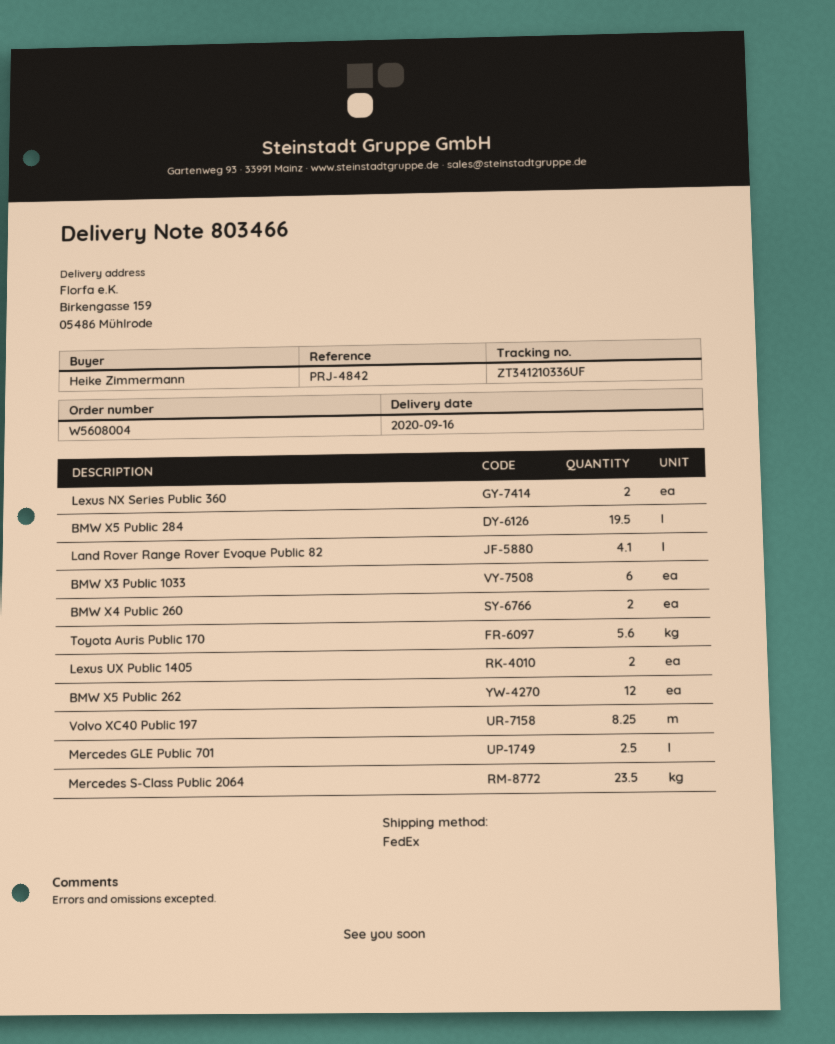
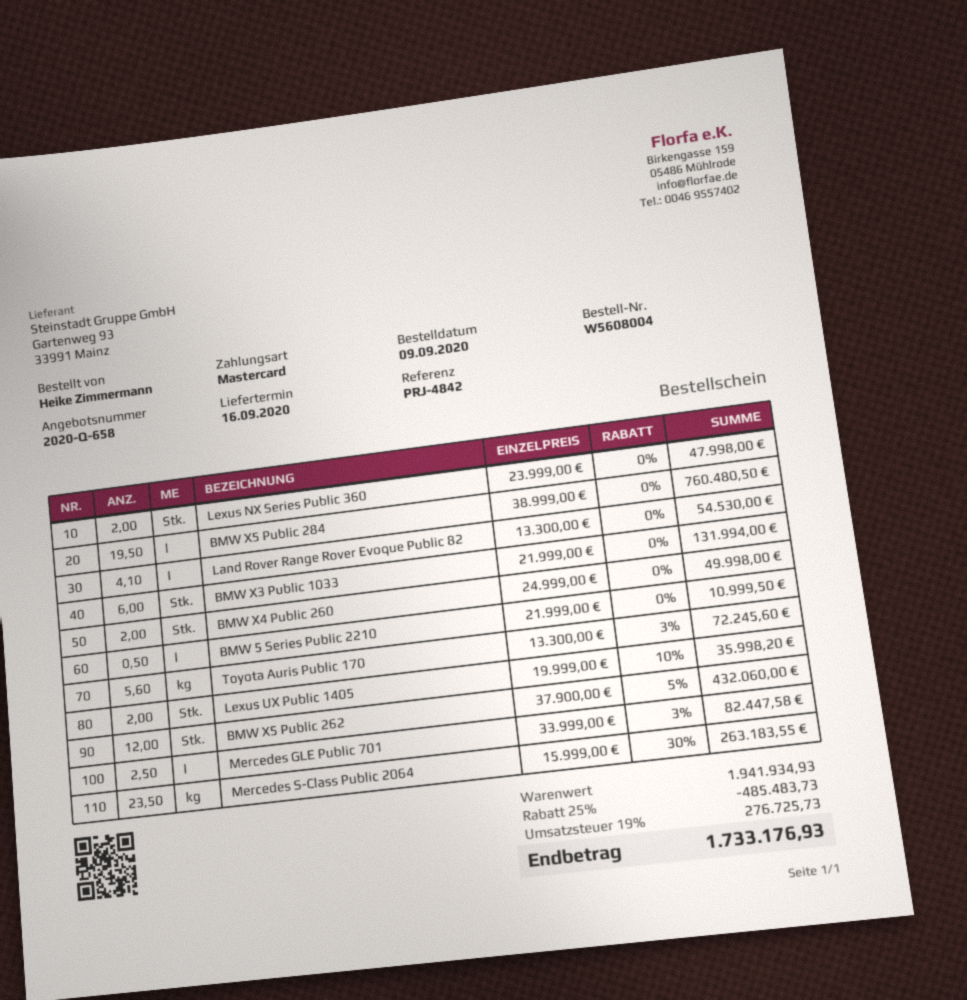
Volvo XC40 Public 197: 8.25 -> none
BMW 5 Series Public 2210: none -> 0.5

